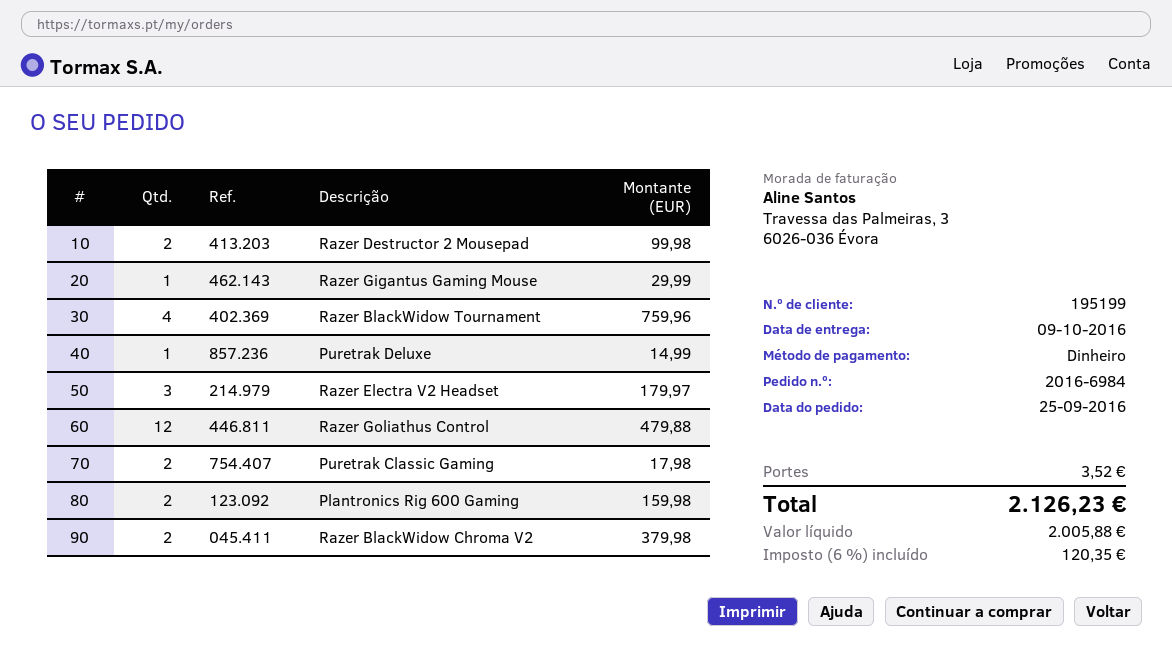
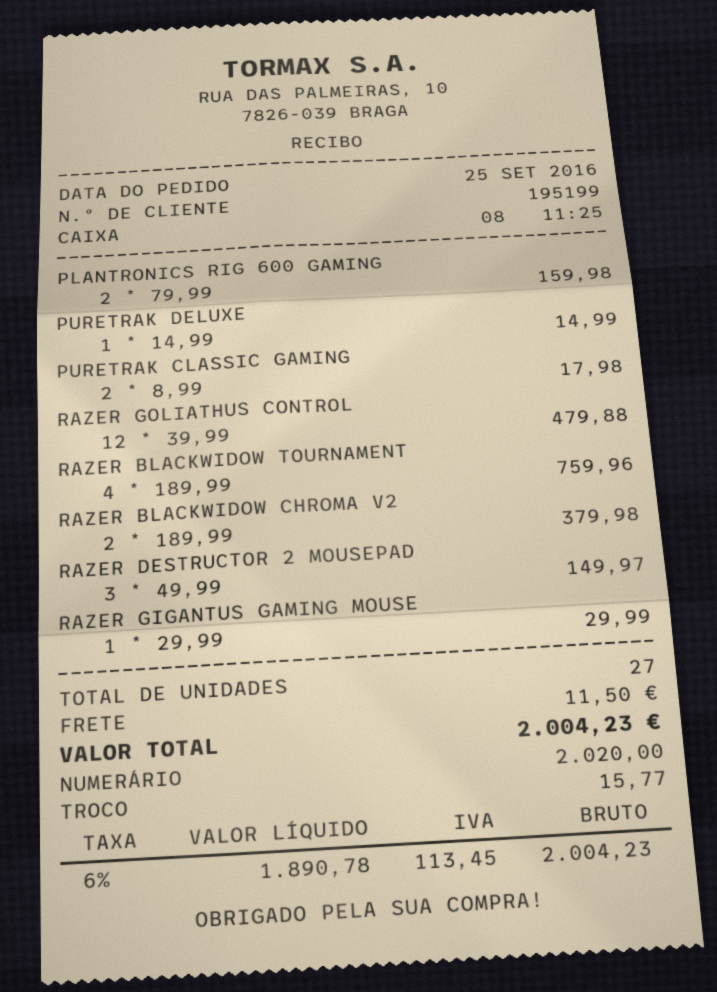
Razer Destructor 2 Mousepad: 2 for 99.98 -> 3 for 149.97
Razer Electra V2 Headset: 3 for 179.97 -> none
shipping: 3.52 -> 11.50
net: 2005.88 -> 1890.78
tax: 6% = 120.35 -> 6% = 113.45
total: 2126.23 -> 2004.23

